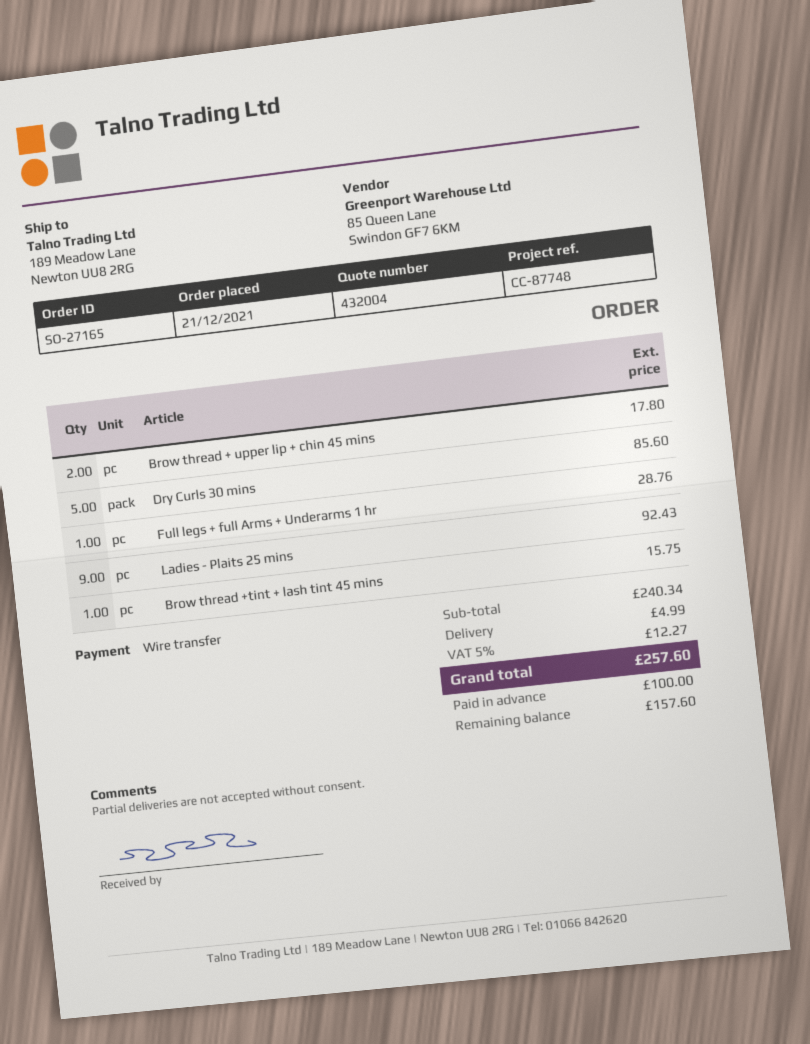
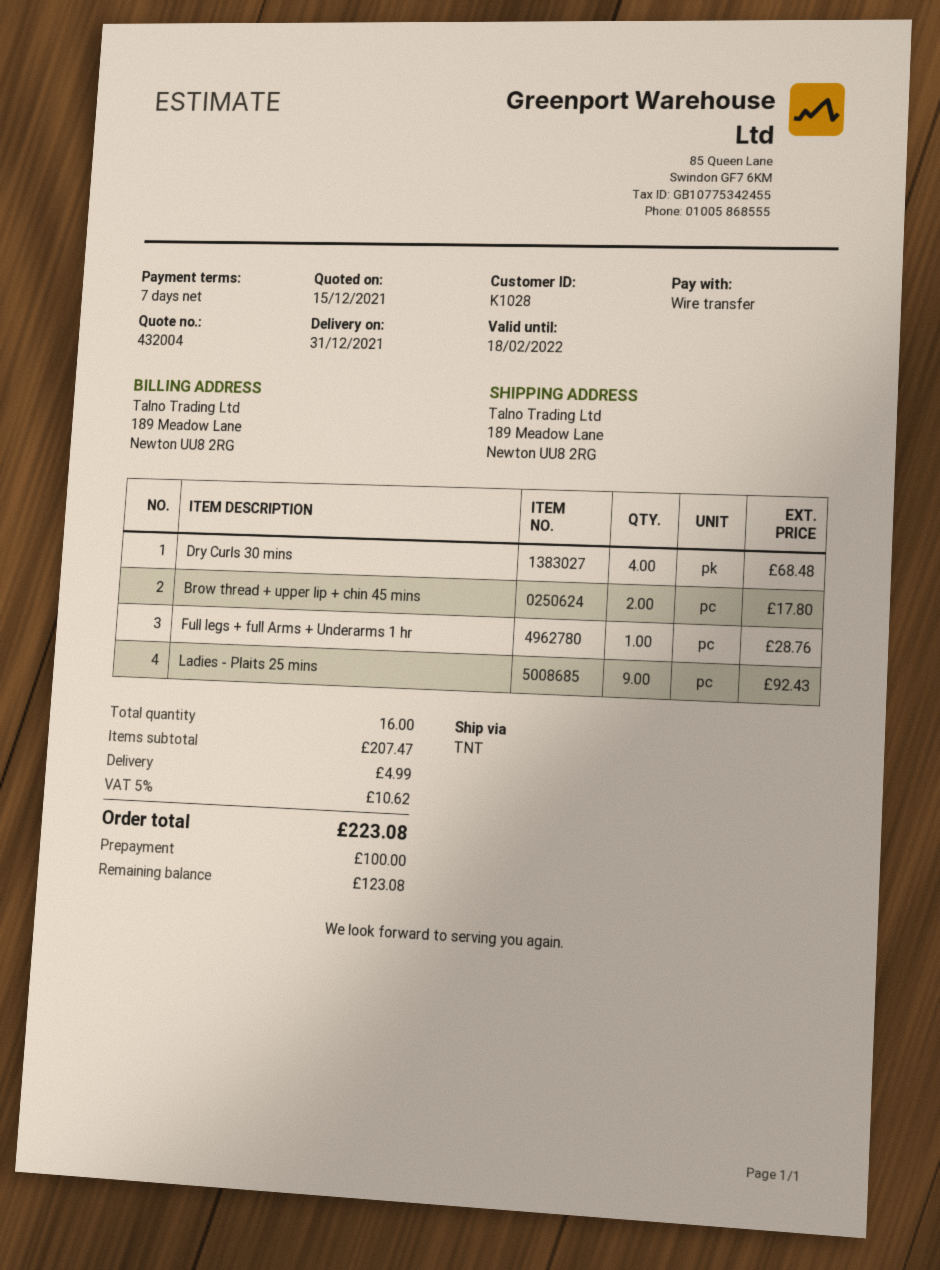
Dry Curls 30 mins: 5 for 85.60 -> 4 for 68.48
Brow thread +tint + lash tint 45 mins: 1 for 15.75 -> none
subtotal: 240.34 -> 207.47
tax: 5% = 12.27 -> 5% = 10.62
total: 257.60 -> 223.08
balance: 157.60 -> 123.08

